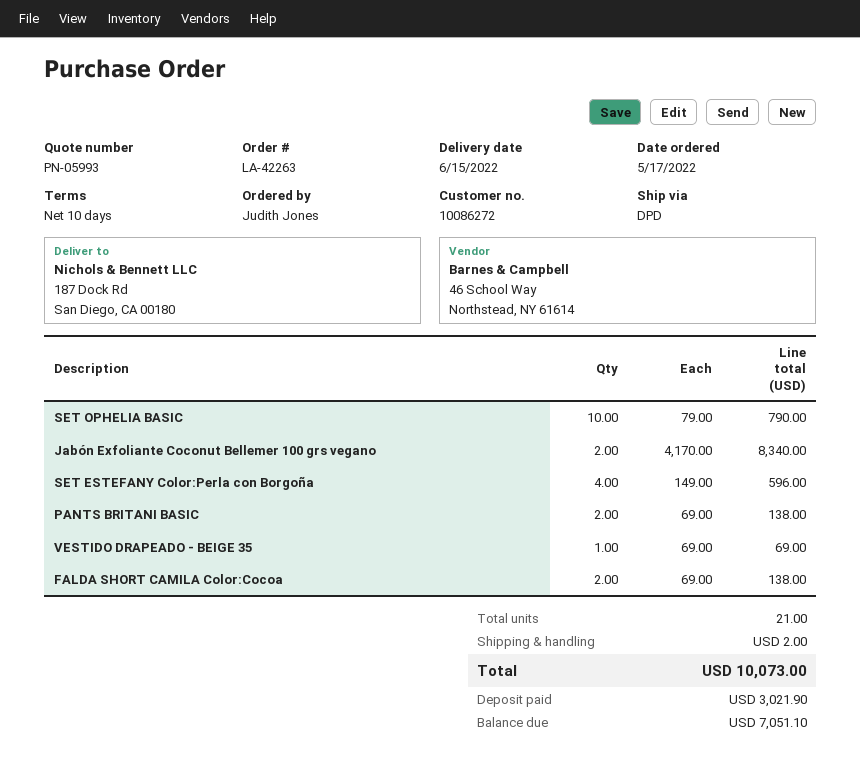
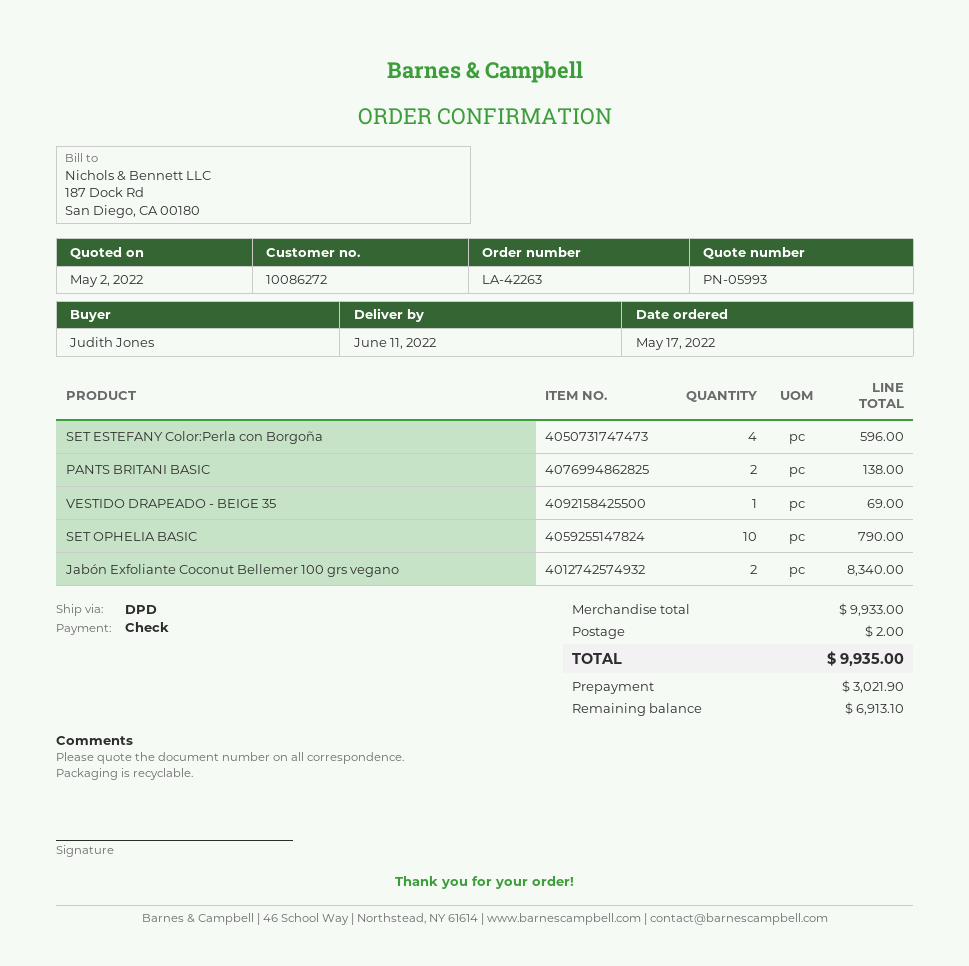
delivery date: 2022-06-15 -> 2022-06-11
FALDA SHORT CAMILA Color:Cocoa: 2 for 138.00 -> none
total: 10073.00 -> 9935.00
balance: 7051.10 -> 6913.10

